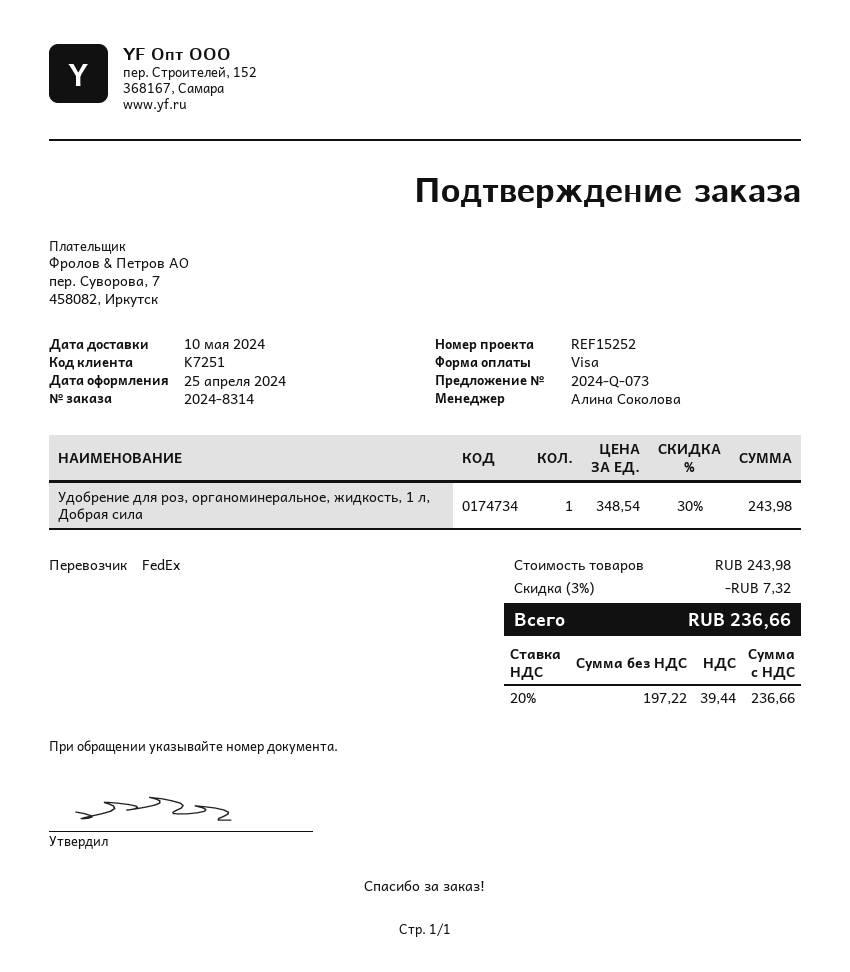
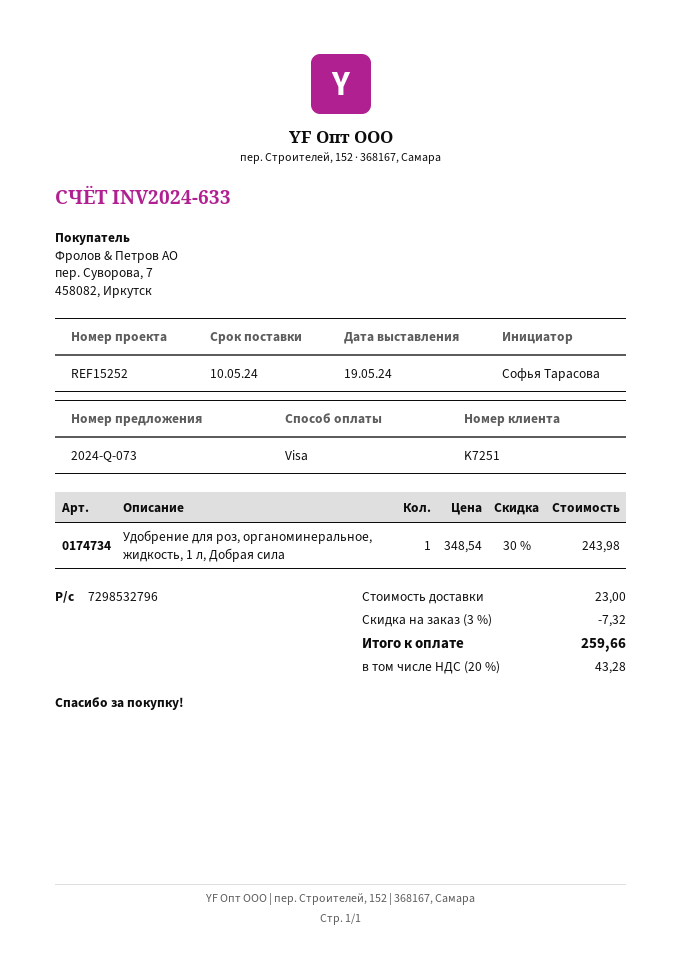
shipping: none -> 23.00
tax: 20% = 39.44 -> 20% = 43.28
total: 236.66 -> 259.66

